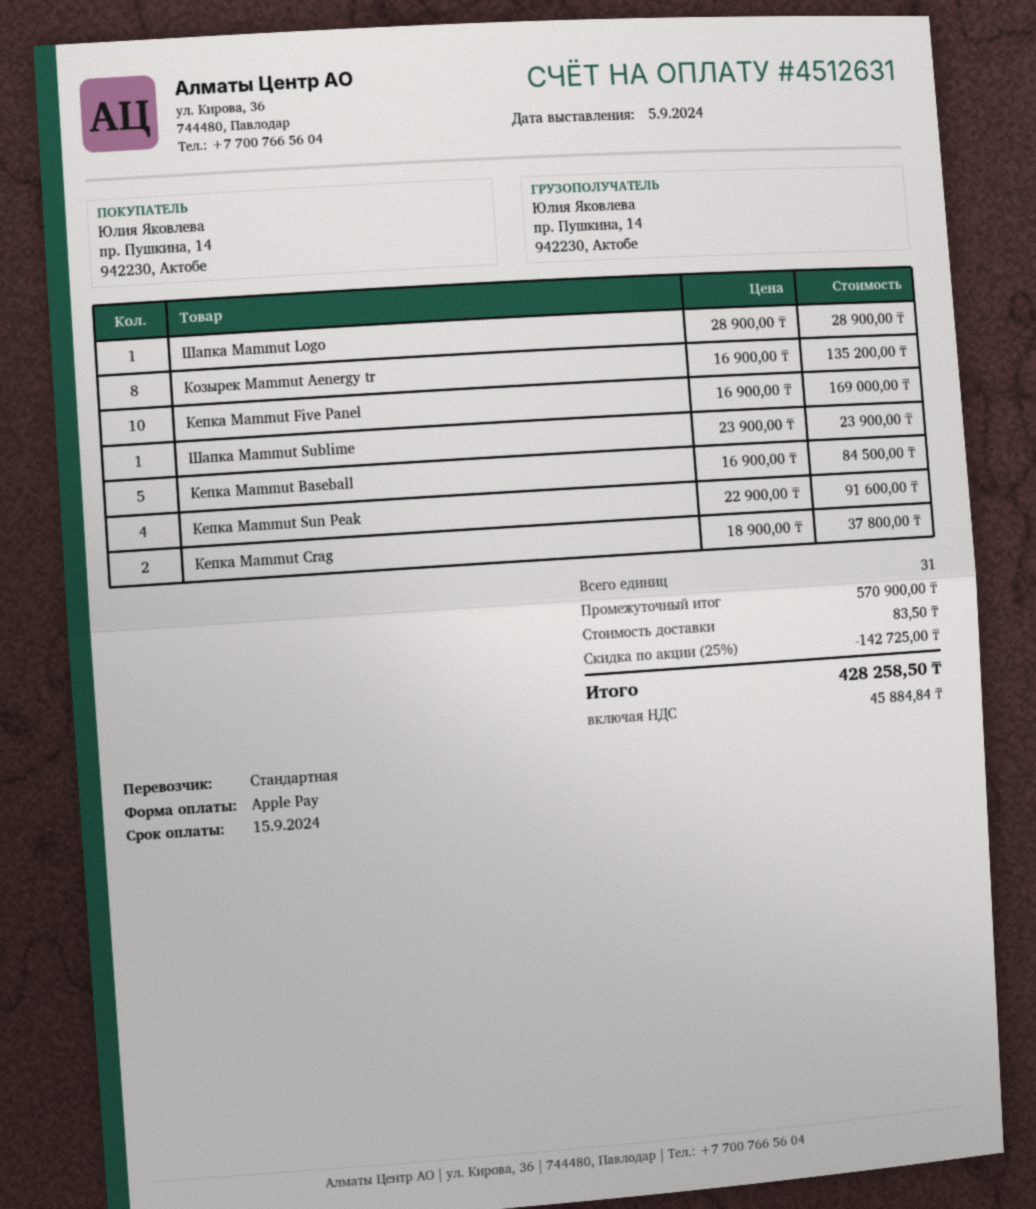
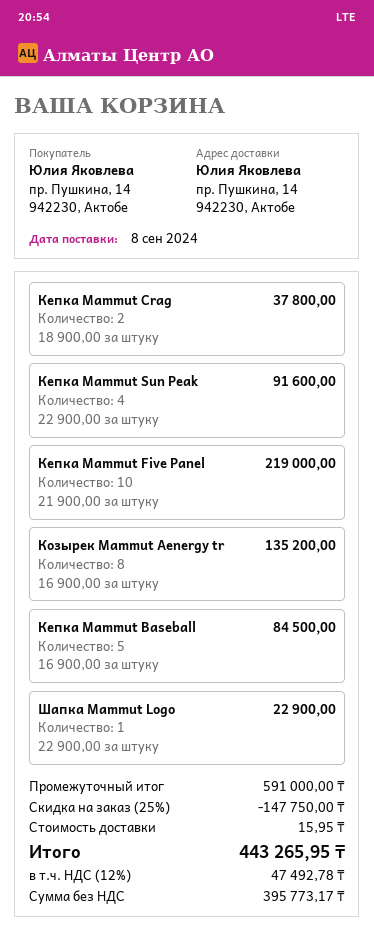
Шапка Mammut Logo: 1 x 28900.00 = 28900.00 -> 1 x 22900.00 = 22900.00
Кепка Mammut Five Panel: 10 x 16900.00 = 169000.00 -> 10 x 21900.00 = 219000.00
Шапка Mammut Sublime: 1 x 23900.00 = 23900.00 -> none
subtotal: 570900.00 -> 591000.00
discount: 25% = 142725.00 -> 25% = 147750.00
shipping: 83.50 -> 15.95
tax: 45884.84 -> 47492.78
total: 428258.50 -> 443265.95

